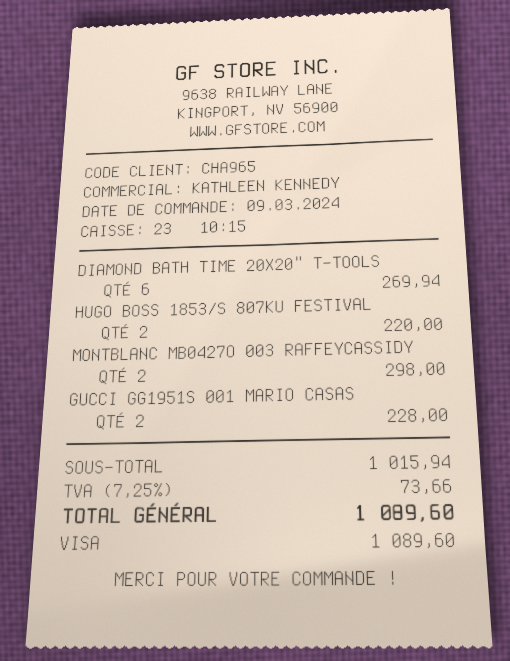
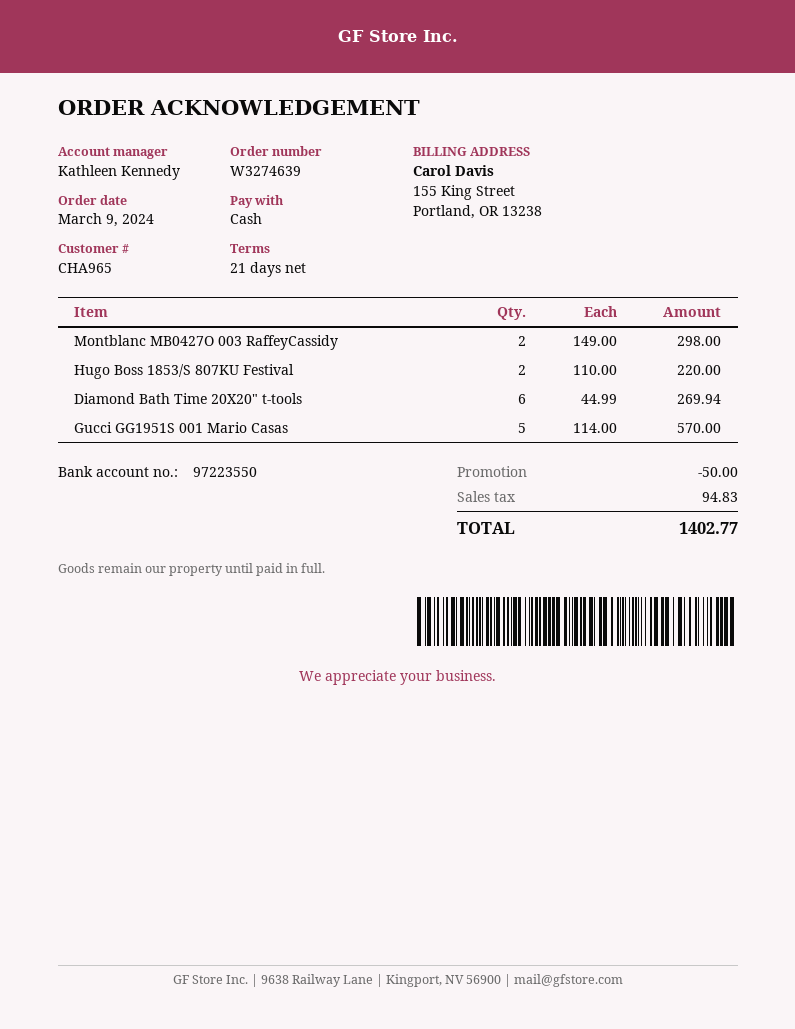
payment method: Visa -> cash
GUCCI GG1951S 001 MARIO CASAS: 2 for 228.00 -> 5 for 570.00
discount: none -> 50.00
tax: 73.66 -> 94.83
total: 1089.60 -> 1402.77

